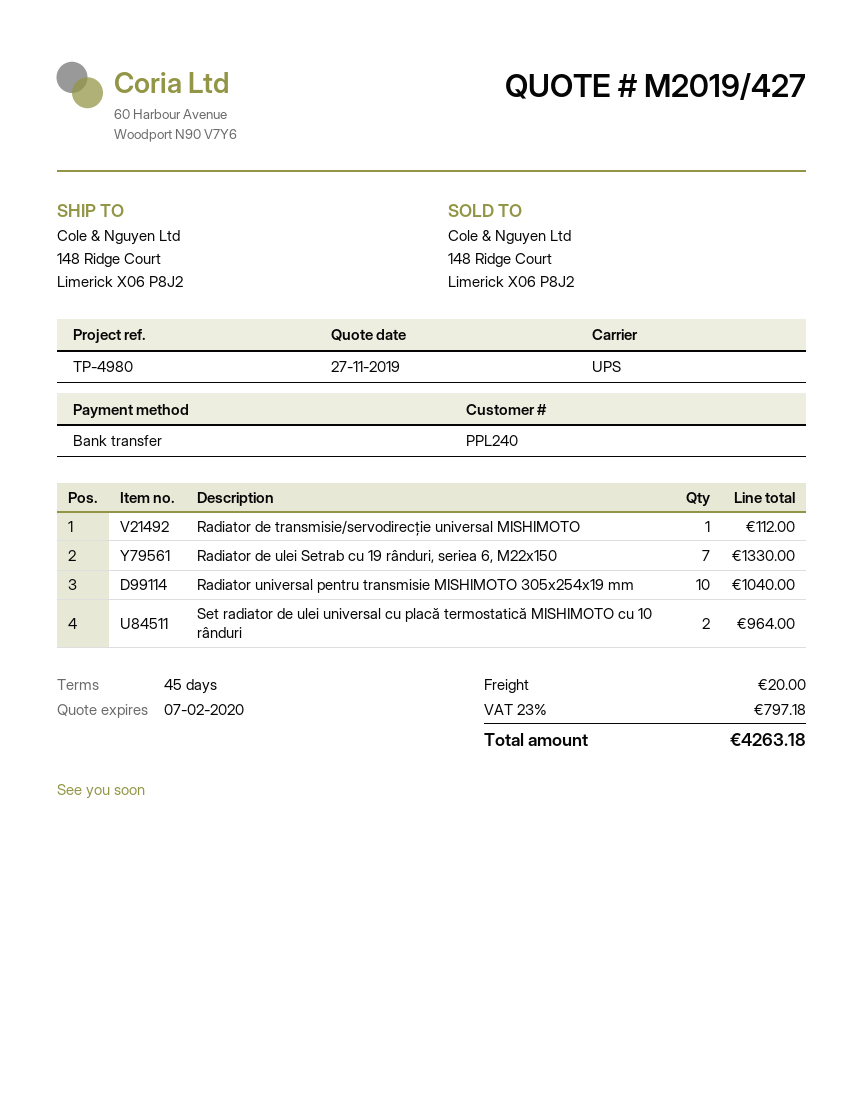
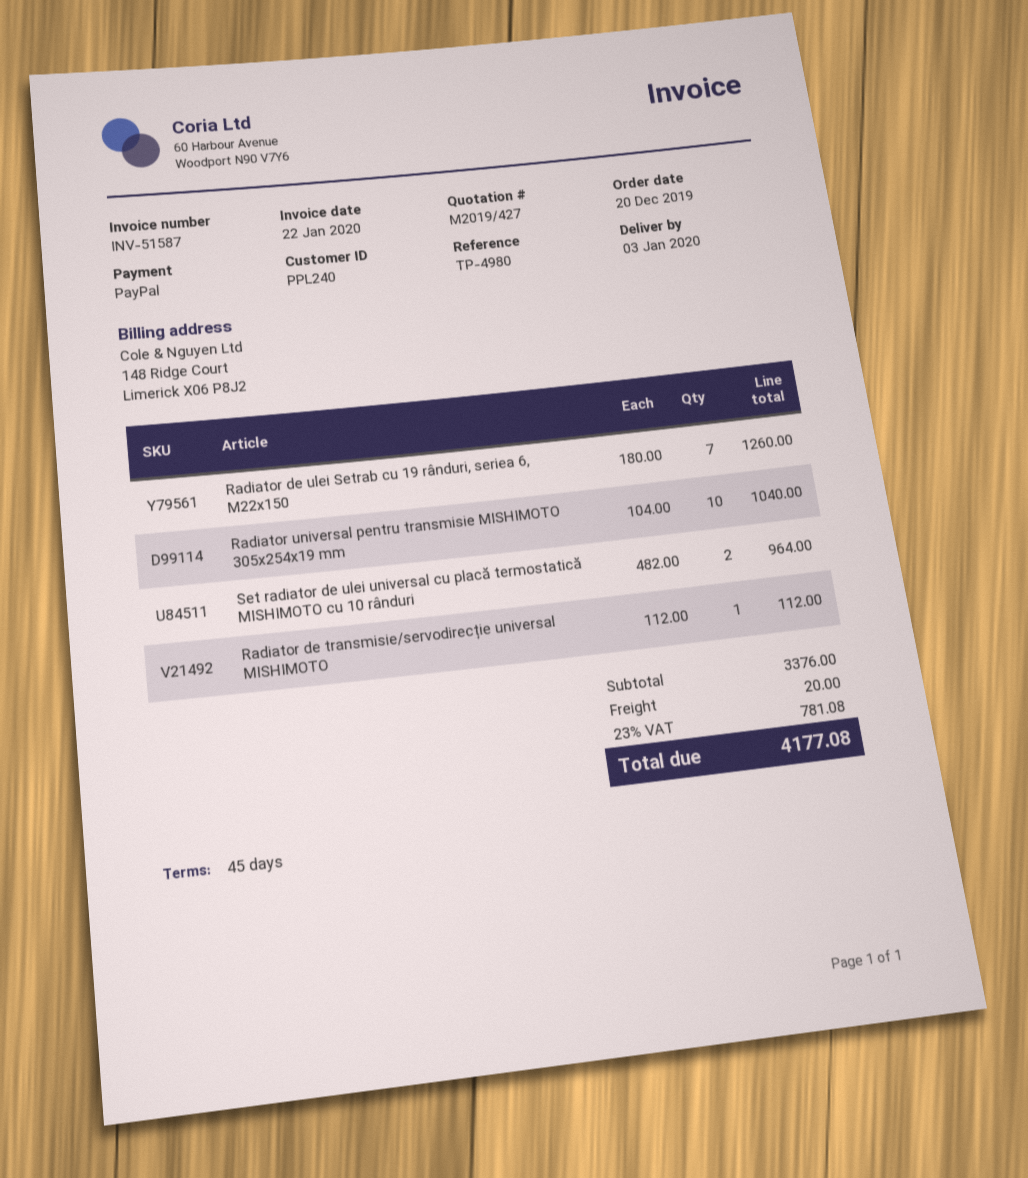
payment method: bank transfer -> PayPal
Radiator de ulei Setrab cu 19 rânduri, seriea 6, M22x150: 7 for 1330.00 -> 7 for 1260.00
tax: 23% = 797.18 -> 23% = 781.08
total: 4263.18 -> 4177.08

